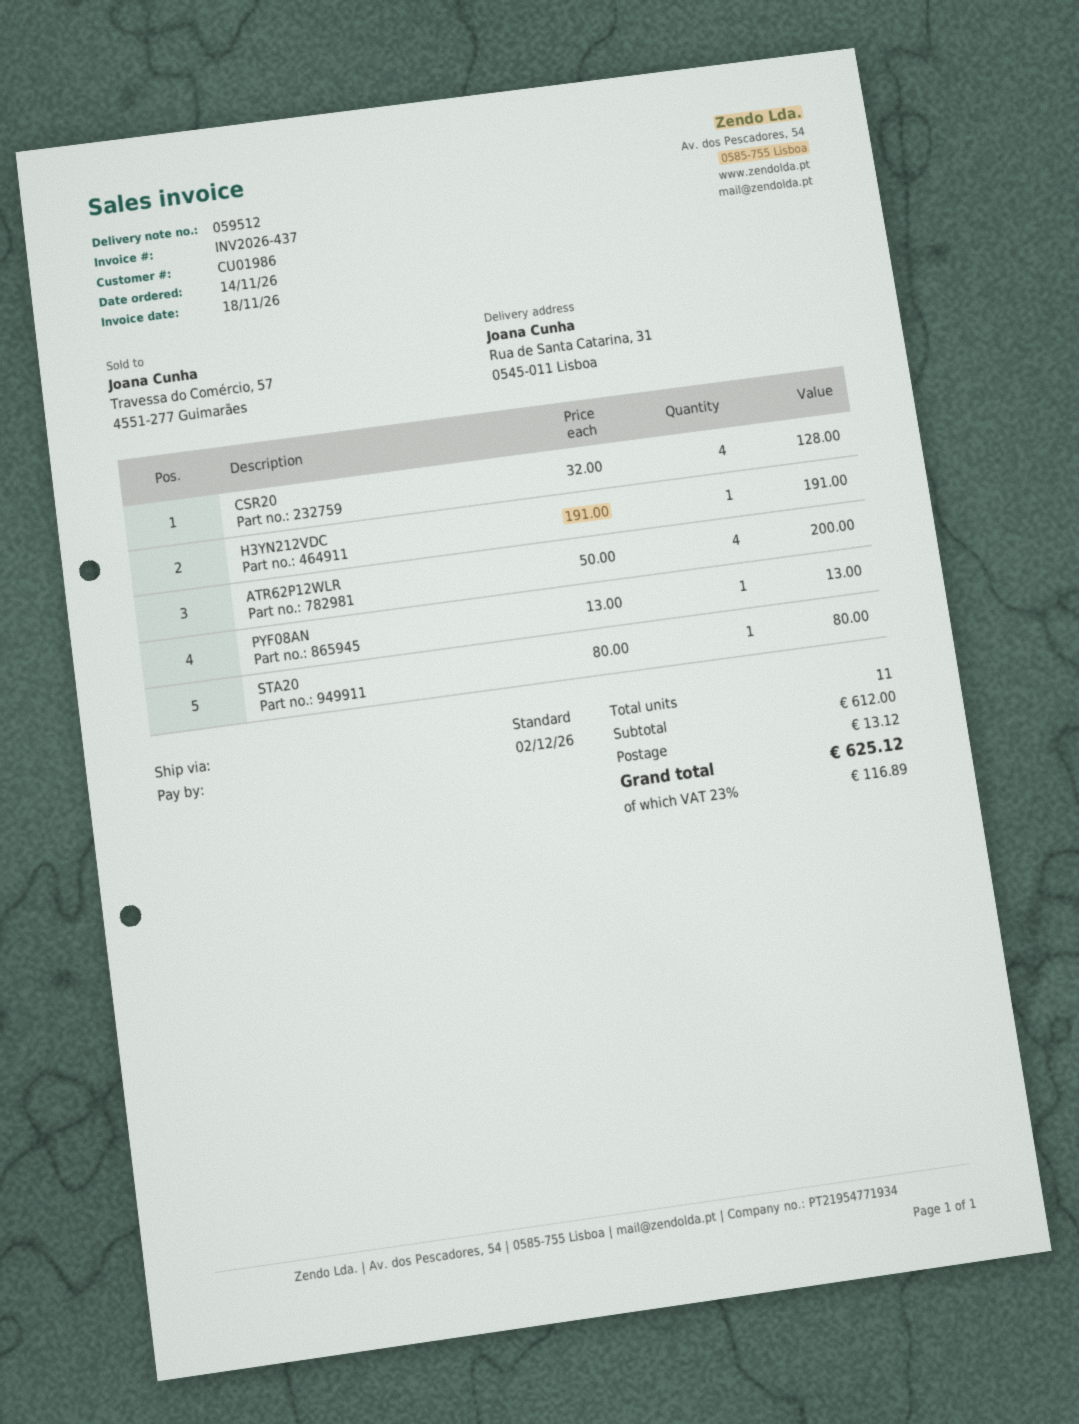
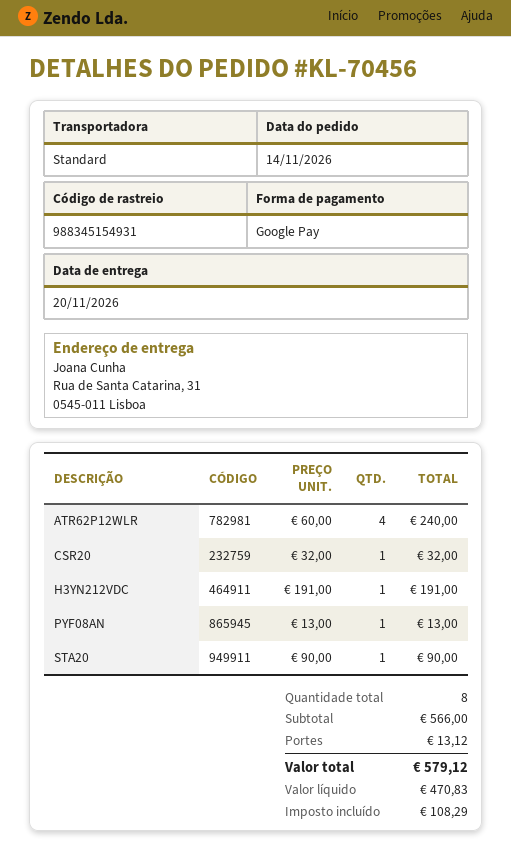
CSR20: 4 x 32.00 = 128.00 -> 1 x 32.00 = 32.00
ATR62P12WLR: 4 x 50.00 = 200.00 -> 4 x 60.00 = 240.00
STA20: 1 x 80.00 = 80.00 -> 1 x 90.00 = 90.00
total quantity: 11 -> 8
subtotal: 612.00 -> 566.00
tax: 116.89 -> 108.29
total: 625.12 -> 579.12

